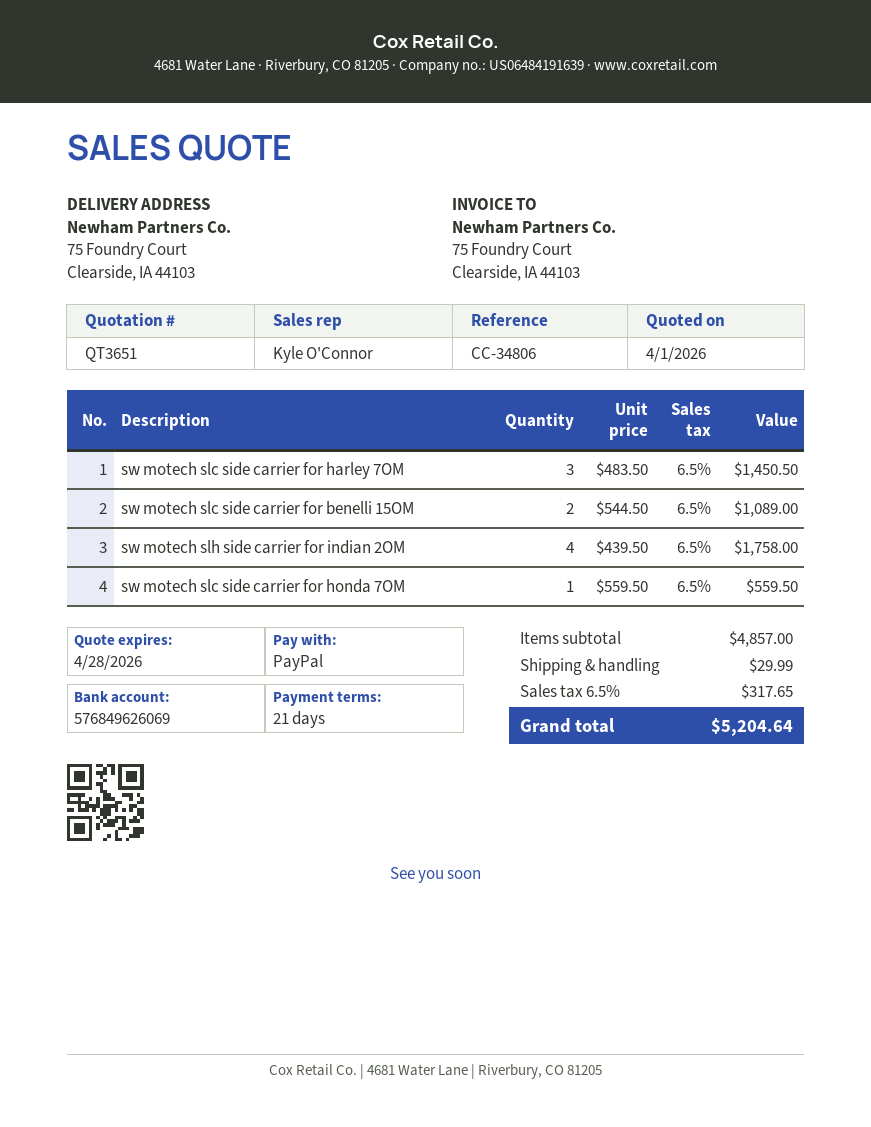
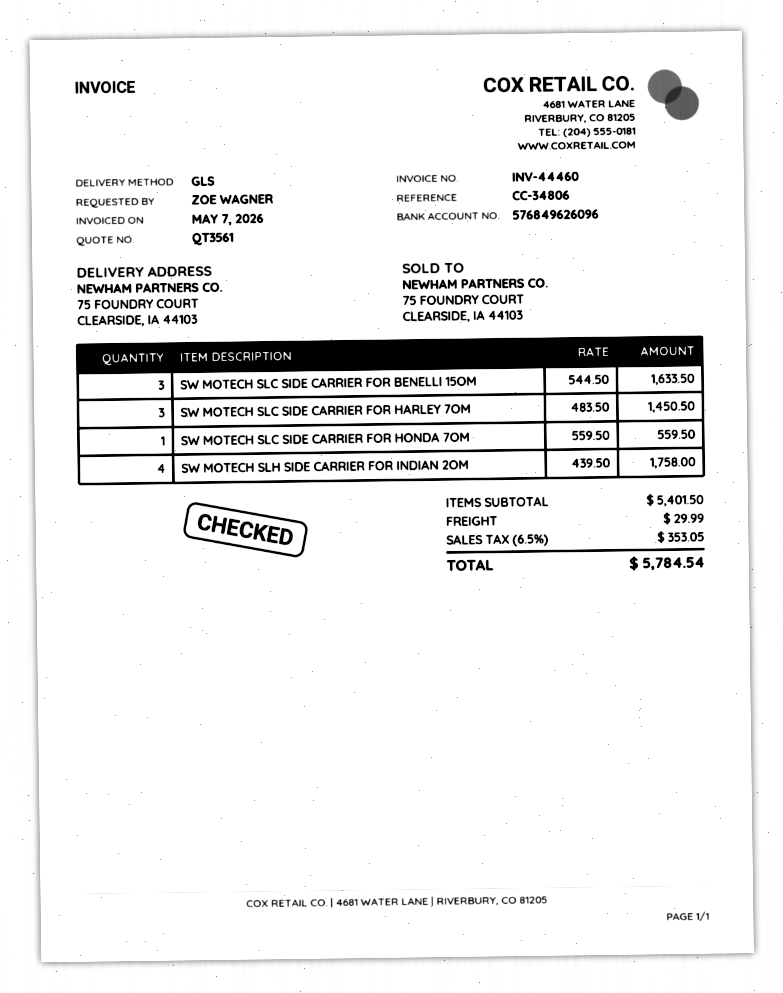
quote number: QT3651 -> QT3561
bank account: 576849626069 -> 576849626096
sw motech slc side carrier for benelli 15OM: 2 x 544.50 = 1089.00 -> 3 x 544.50 = 1633.50
subtotal: 4857.00 -> 5401.50
tax: 6.5% = 317.65 -> 6.5% = 353.05
total: 5204.64 -> 5784.54

